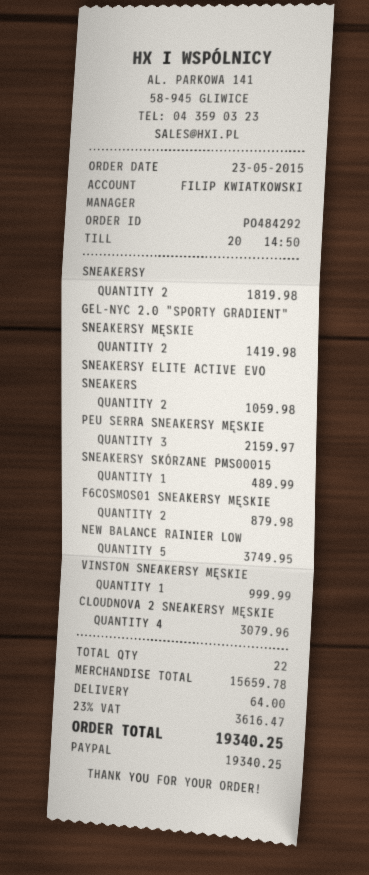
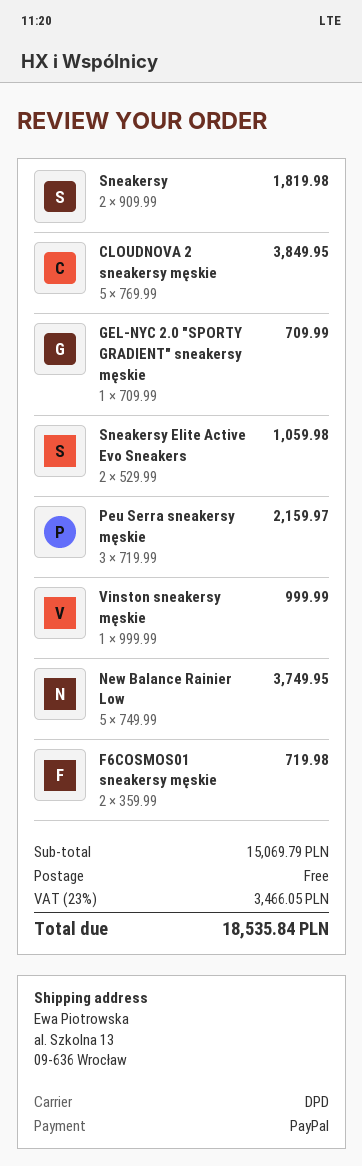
GEL-NYC 2.0 "SPORTY GRADIENT" SNEAKERSY MĘSKIE: 2 for 1419.98 -> 1 for 709.99
SNEAKERSY SKÓRZANE PMS00015: 1 for 489.99 -> none
F6COSMOS01 SNEAKERSY MĘSKIE: 2 for 879.98 -> 2 for 719.98
CLOUDNOVA 2 SNEAKERSY MĘSKIE: 4 for 3079.96 -> 5 for 3849.95
subtotal: 15659.78 -> 15069.79
shipping: 64.00 -> 0.00
tax: 23% = 3616.47 -> 23% = 3466.05
total: 19340.25 -> 18535.84

